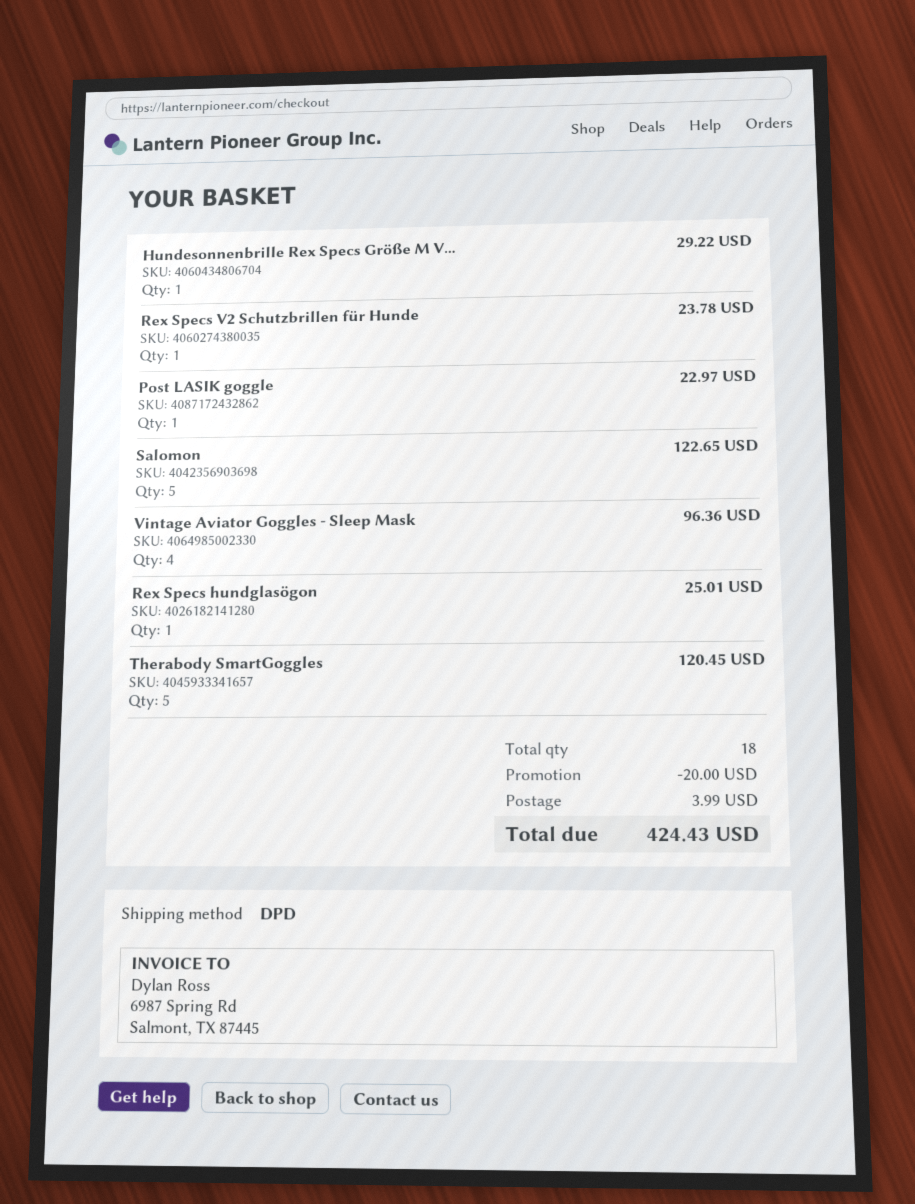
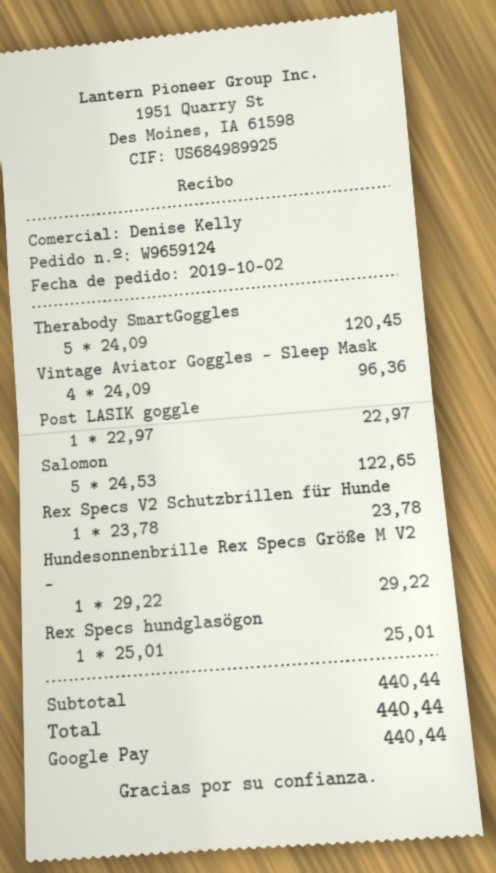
discount: 20.00 -> none
shipping: 3.99 -> none
total: 424.43 -> 440.44

